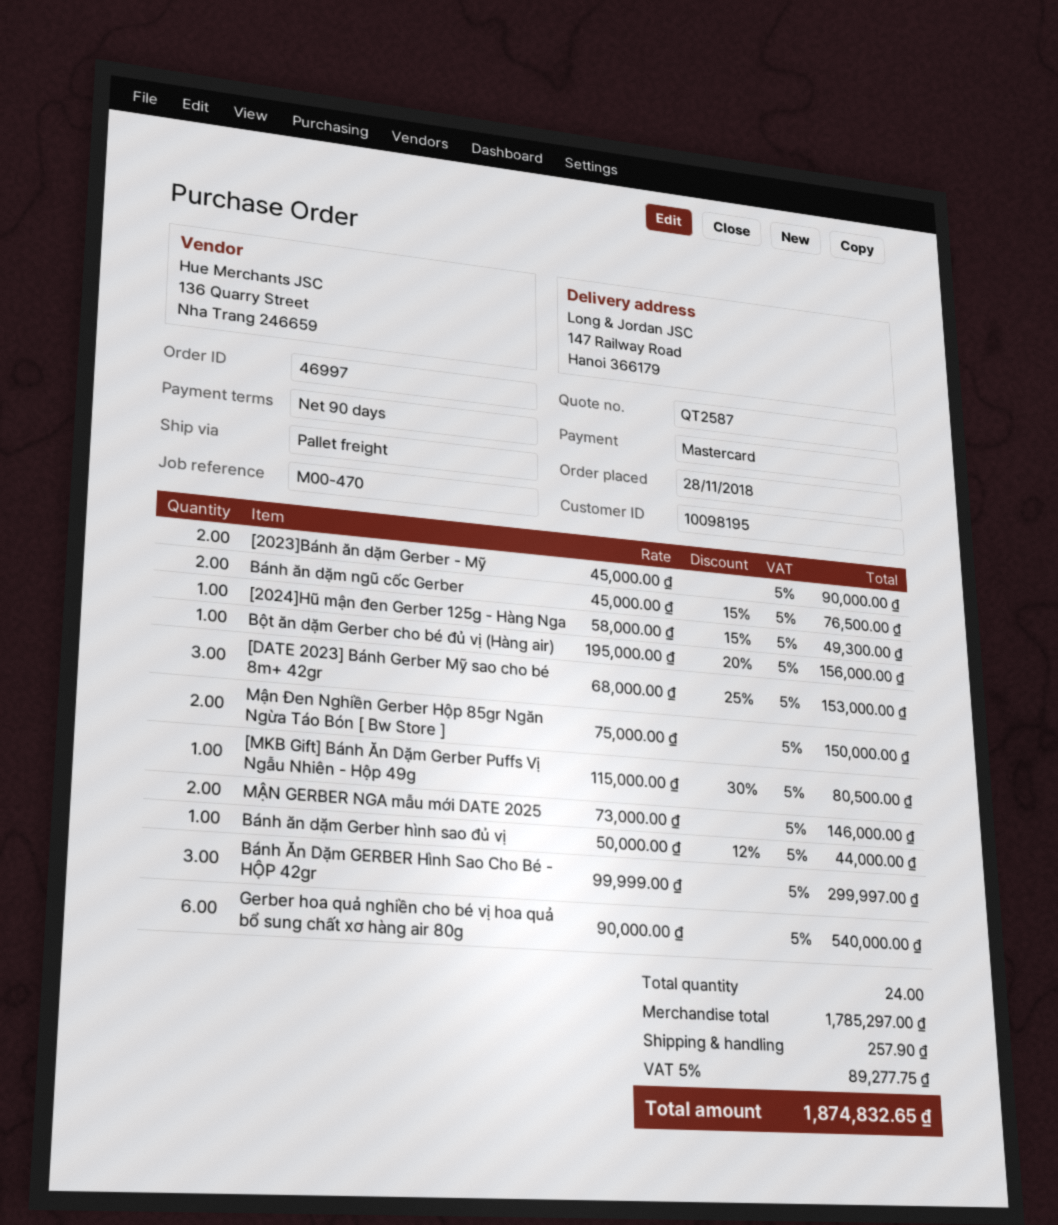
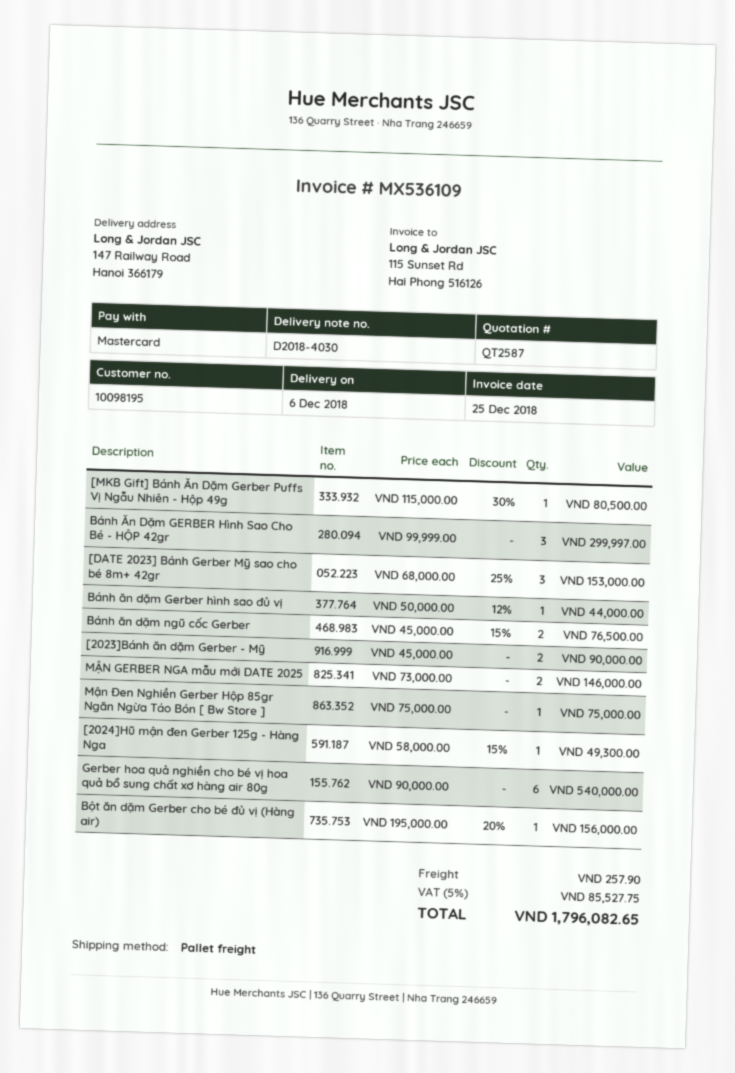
Mận Đen Nghiền Gerber Hộp 85gr Ngăn Ngừa Táo Bón [ Bw Store ]: 2 x 75000.00 = 150000.00 -> 1 x 75000.00 = 75000.00
tax: 5% = 89277.75 -> 5% = 85527.75
total: 1874832.65 -> 1796082.65

